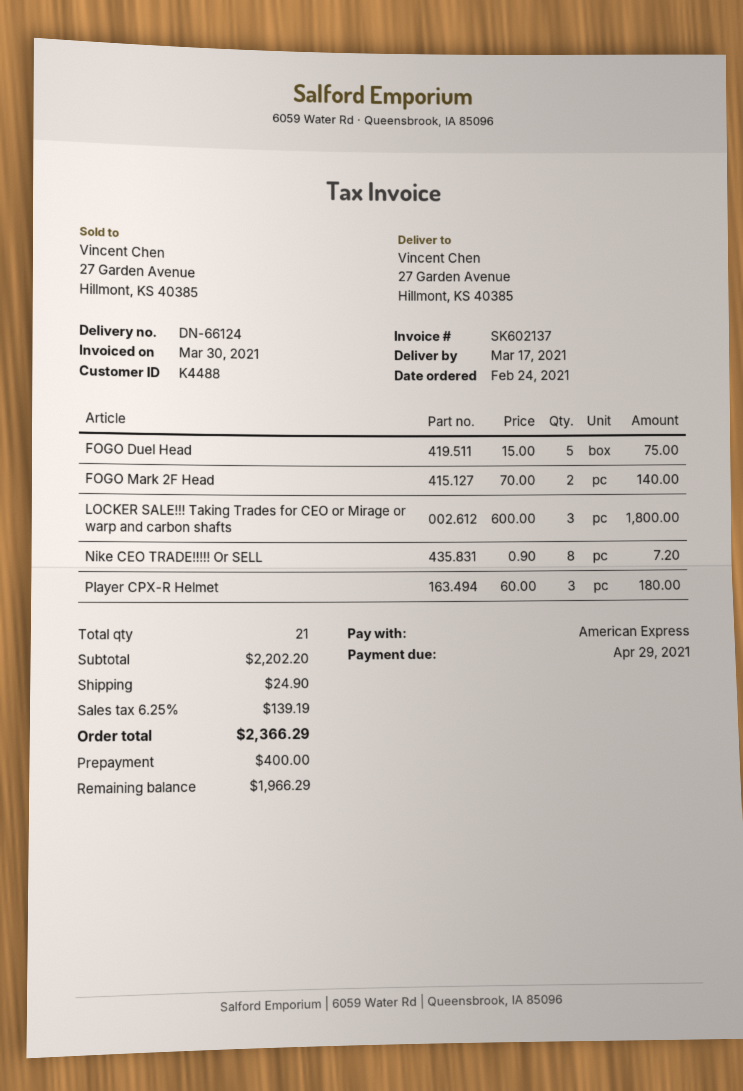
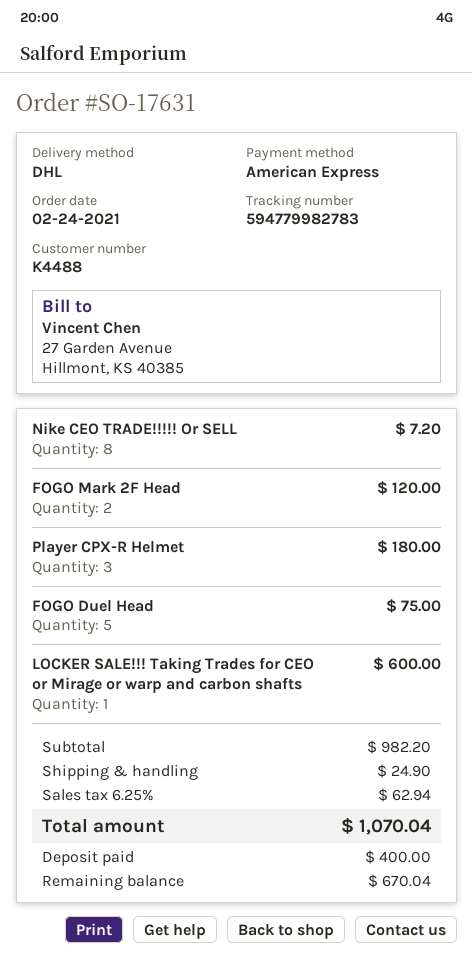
FOGO Mark 2F Head: 2 for 140.00 -> 2 for 120.00
LOCKER SALE!!! Taking Trades for CEO or Mirage or warp and carbon shafts: 3 for 1800.00 -> 1 for 600.00
subtotal: 2202.20 -> 982.20
tax: 6.25% = 139.19 -> 6.25% = 62.94
total: 2366.29 -> 1070.04
balance: 1966.29 -> 670.04

